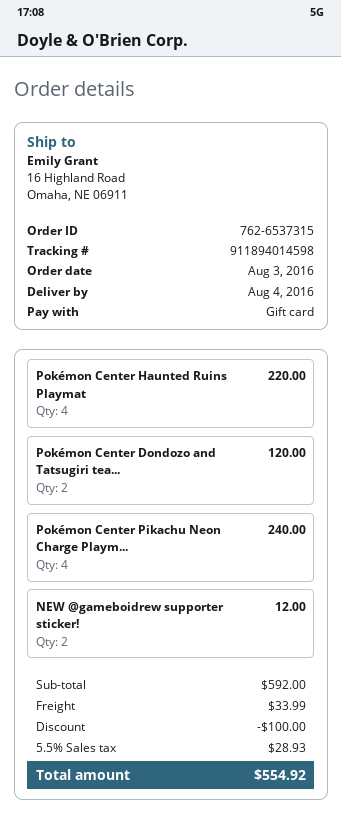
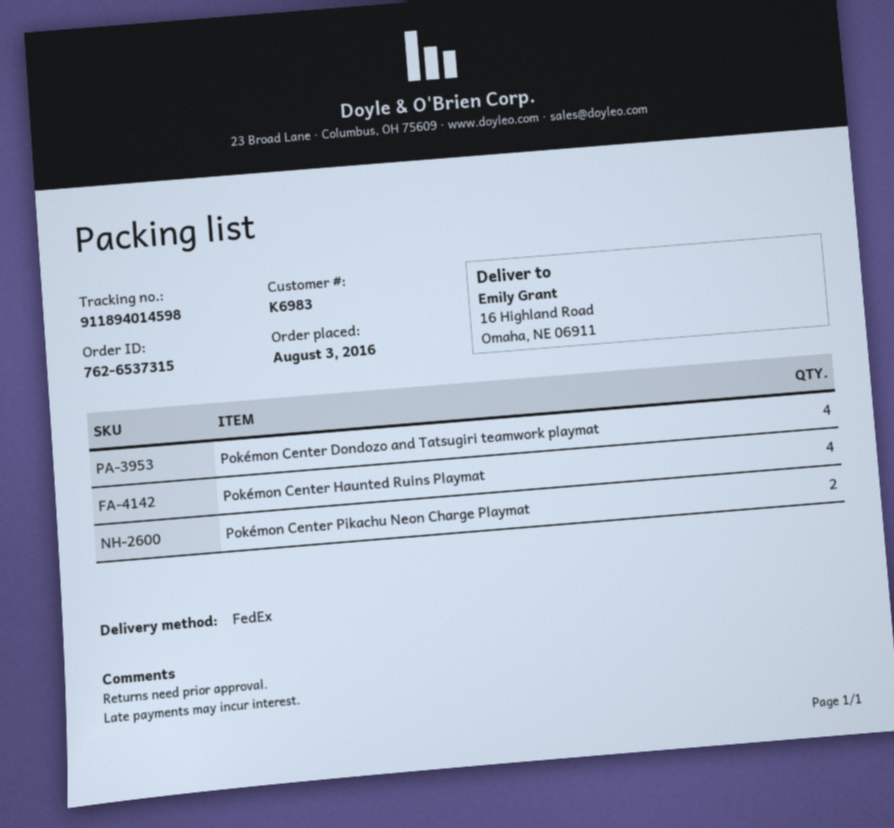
Pokémon Center Dondozo and Tatsugiri tea...: 2 -> 4
Pokémon Center Pikachu Neon Charge Playm...: 4 -> 2
NEW @gameboidrew supporter sticker!: 2 -> none

